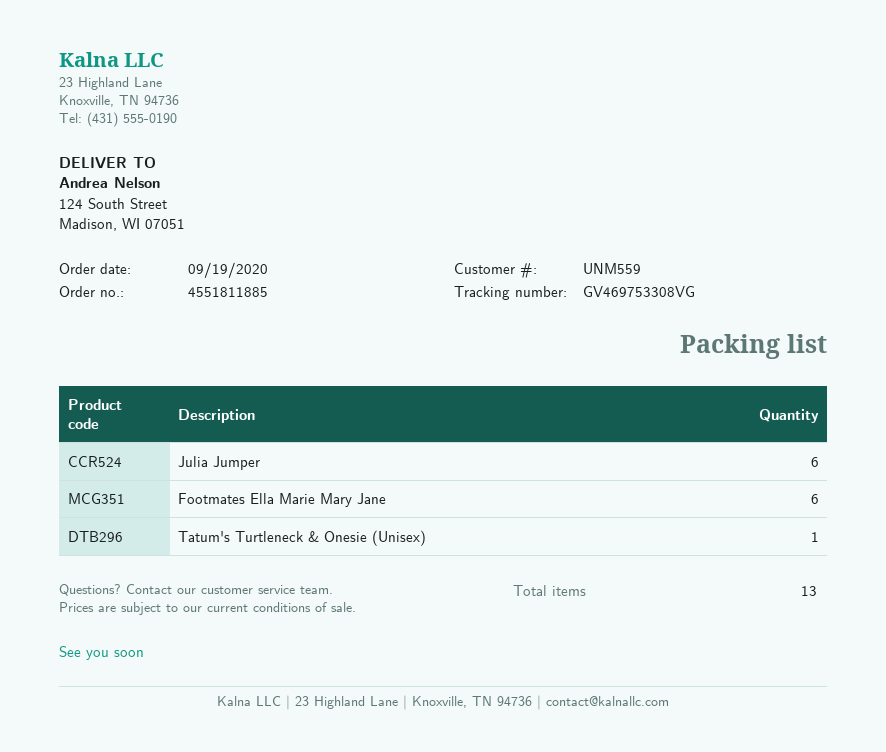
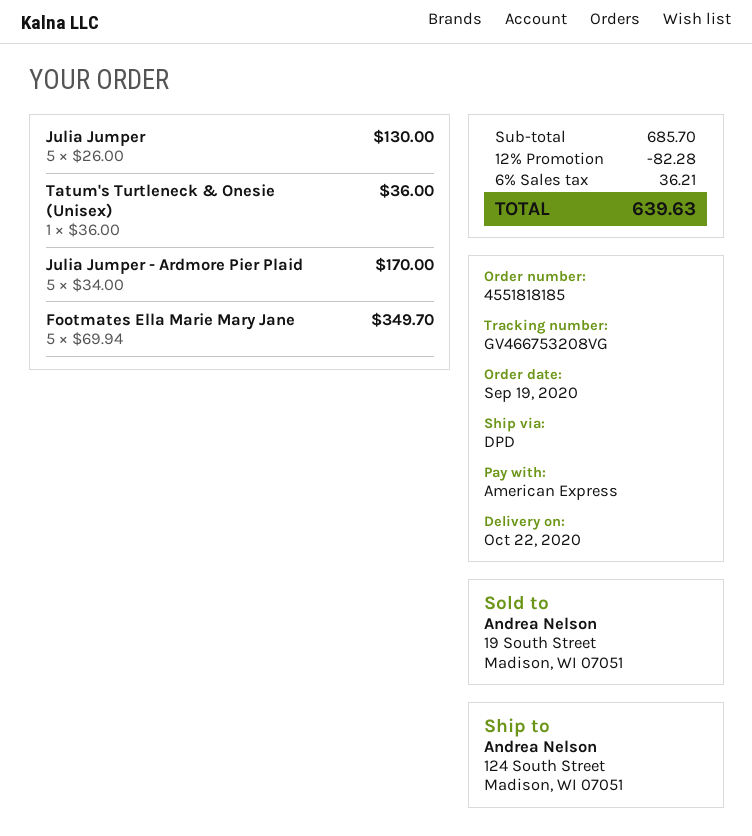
order number: 4551811885 -> 4551818185
tracking number: GV469753308VG -> GV466753208VG
Julia Jumper: 6 -> 5
Footmates Ella Marie Mary Jane: 6 -> 5
Julia Jumper - Ardmore Pier Plaid: none -> 5

